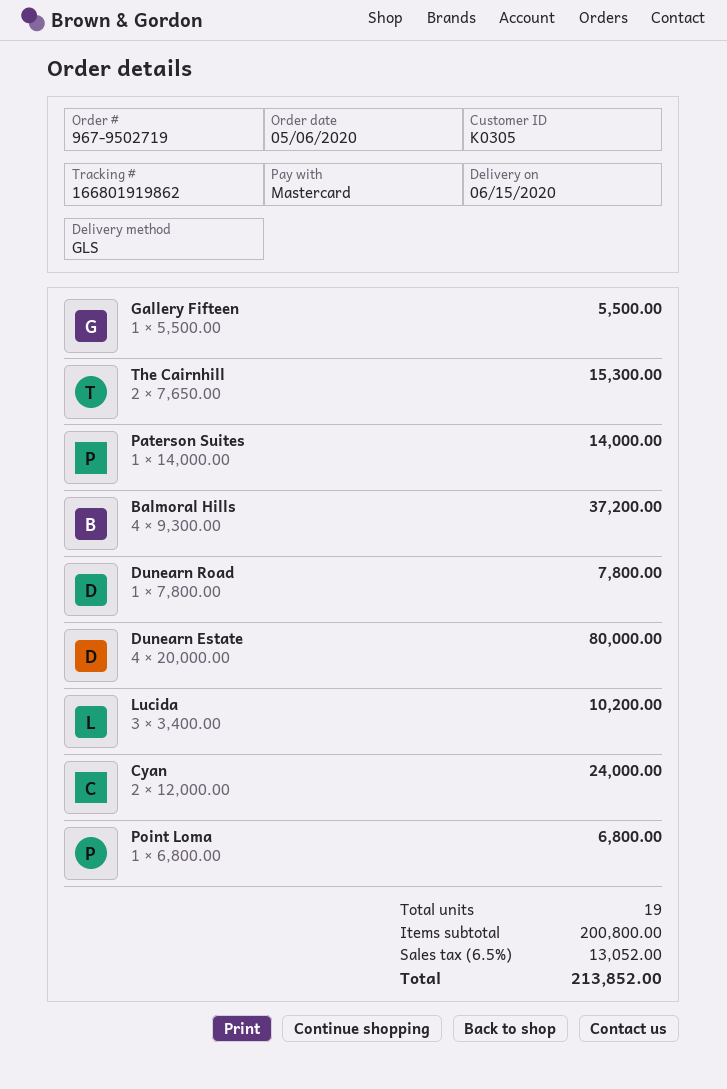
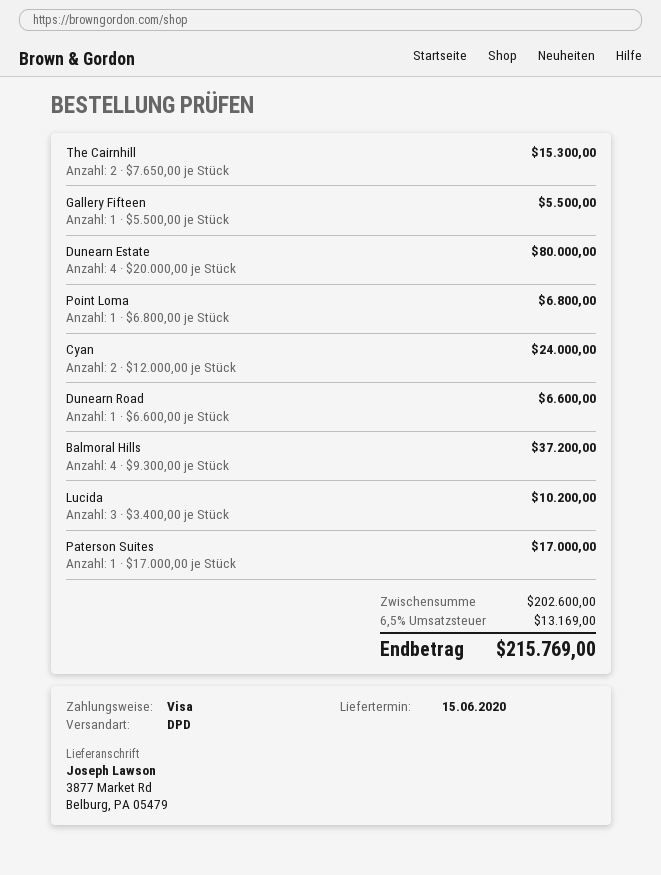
payment method: Mastercard -> Visa
shipping method: GLS -> DPD
Paterson Suites: 1 x 14000.00 = 14000.00 -> 1 x 17000.00 = 17000.00
Dunearn Road: 1 x 7800.00 = 7800.00 -> 1 x 6600.00 = 6600.00
subtotal: 200800.00 -> 202600.00
tax: 6.5% = 13052.00 -> 6.5% = 13169.00
total: 213852.00 -> 215769.00

